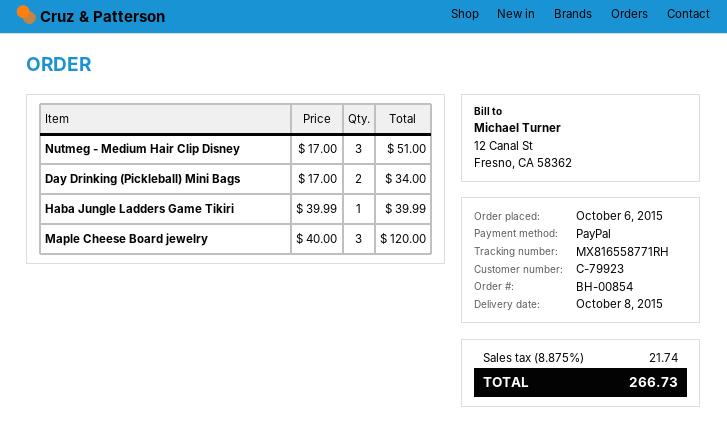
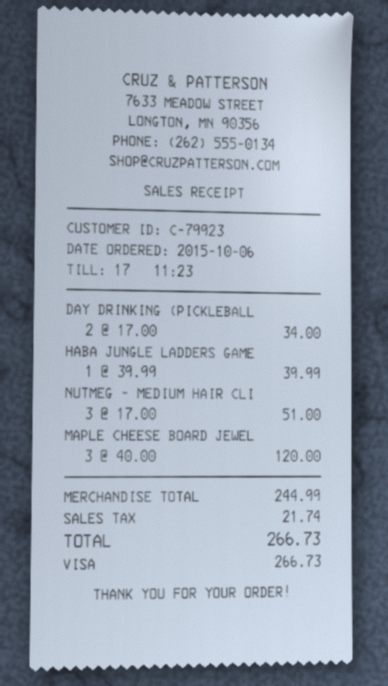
payment method: PayPal -> Visa

